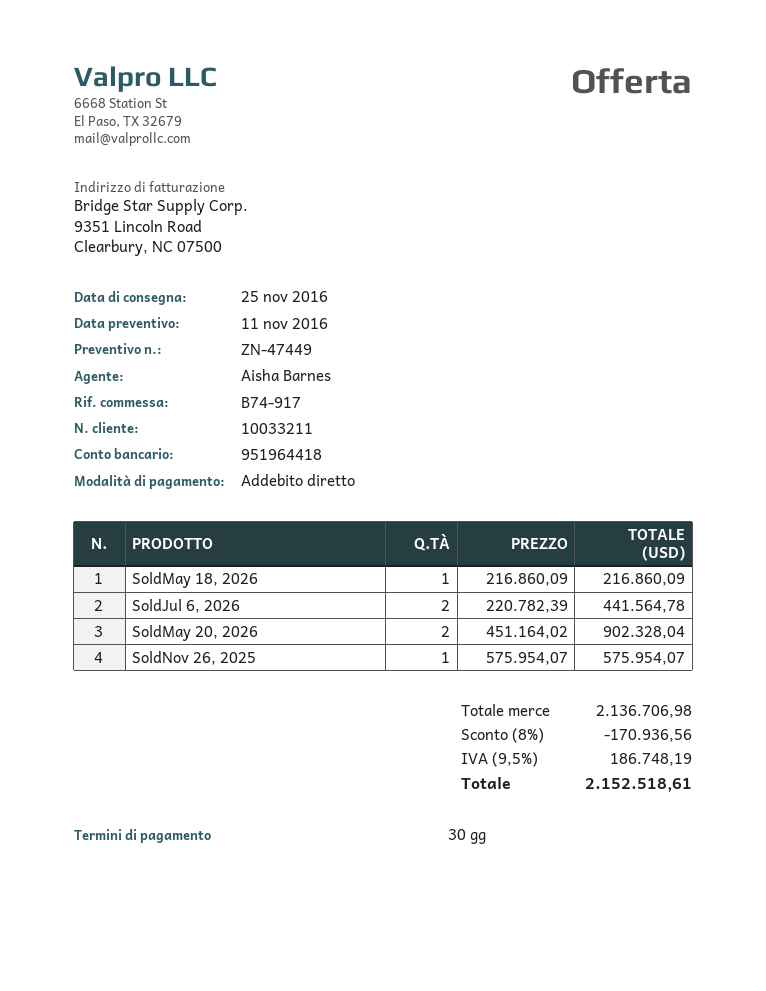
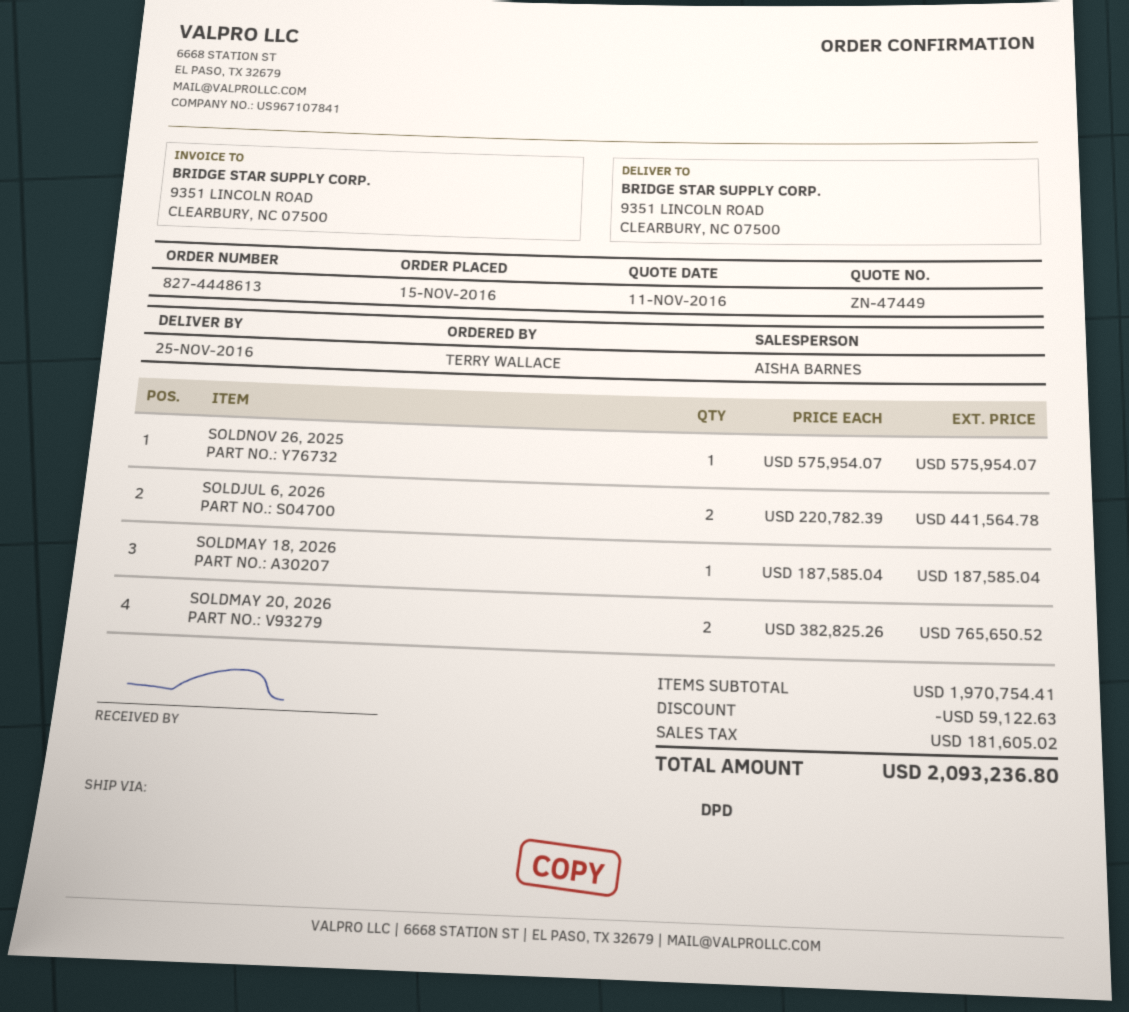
SoldMay 18, 2026: 1 x 216860.09 = 216860.09 -> 1 x 187585.04 = 187585.04
SoldMay 20, 2026: 2 x 451164.02 = 902328.04 -> 2 x 382825.26 = 765650.52
subtotal: 2136706.98 -> 1970754.41
discount: 170936.56 -> 59122.63
tax: 186748.19 -> 181605.02
total: 2152518.61 -> 2093236.80

